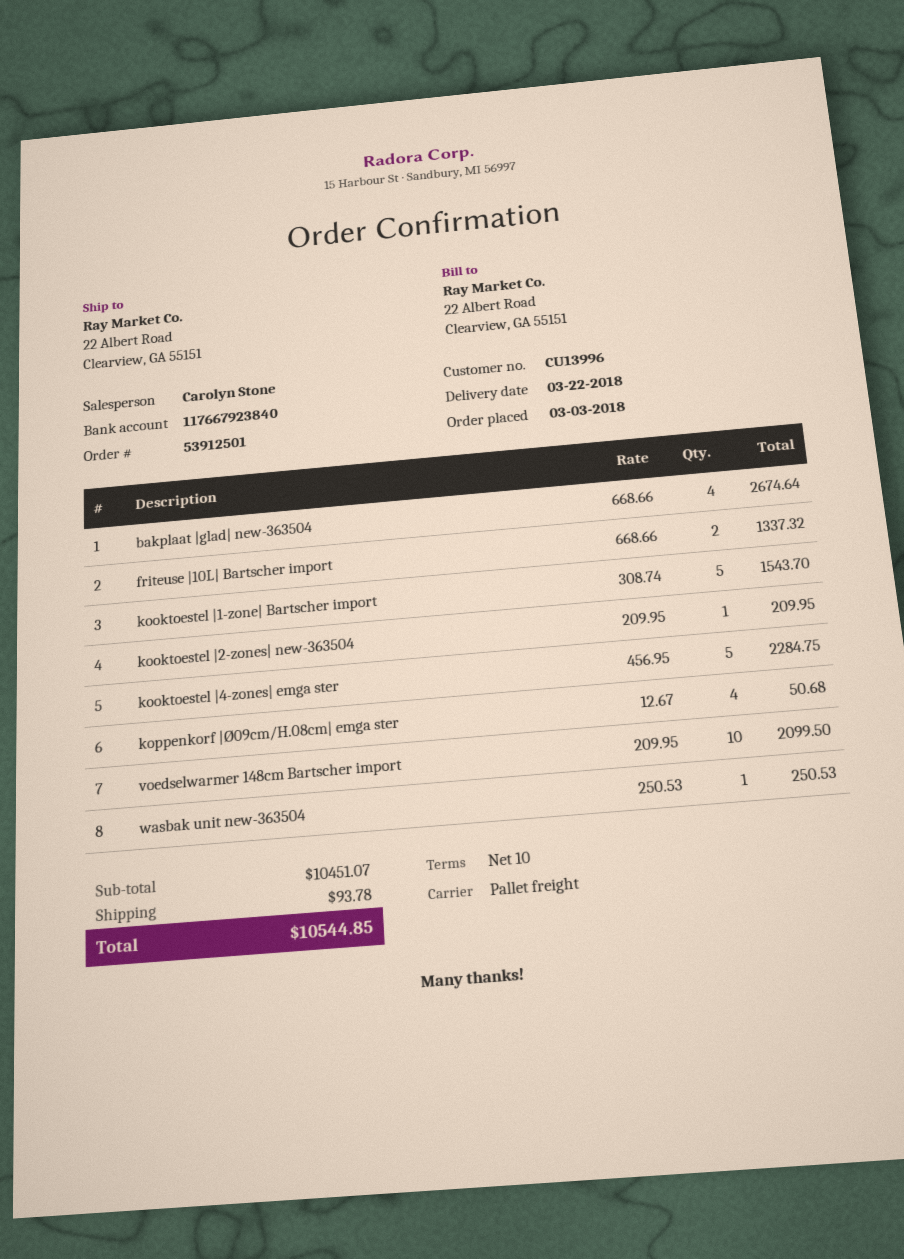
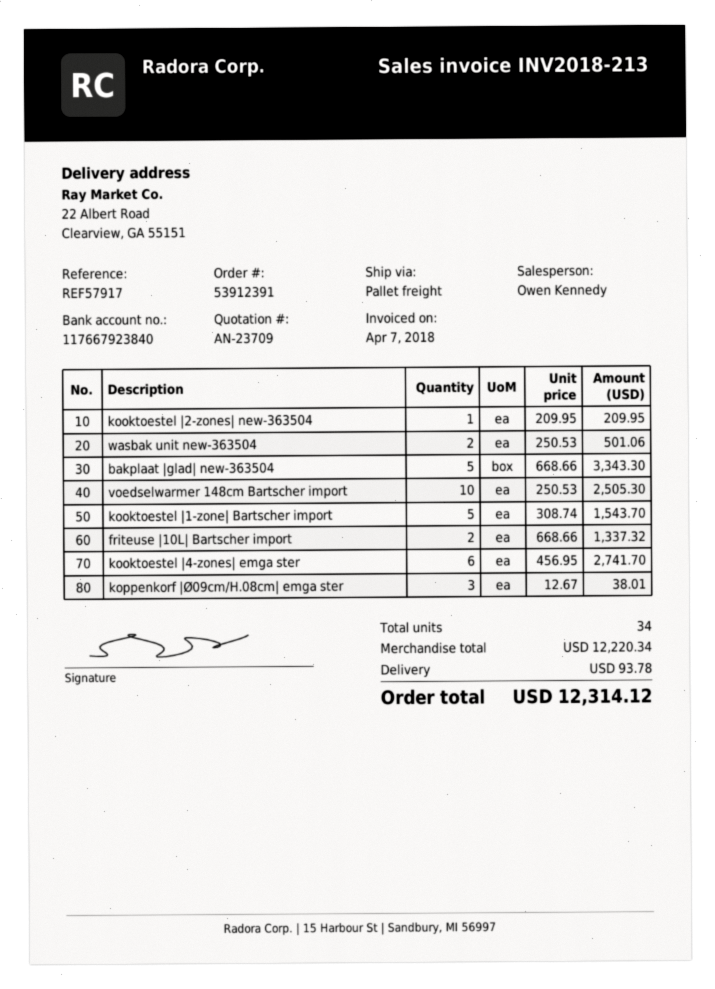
order number: 53912501 -> 53912391
sales rep: Carolyn Stone -> Owen Kennedy
bakplaat |glad| new-363504: 4 x 668.66 = 2674.64 -> 5 x 668.66 = 3343.30
kooktoestel |4-zones| emga ster: 5 x 456.95 = 2284.75 -> 6 x 456.95 = 2741.70
koppenkorf |Ø09cm/H.08cm| emga ster: 4 x 12.67 = 50.68 -> 3 x 12.67 = 38.01
voedselwarmer 148cm Bartscher import: 10 x 209.95 = 2099.50 -> 10 x 250.53 = 2505.30
wasbak unit new-363504: 1 x 250.53 = 250.53 -> 2 x 250.53 = 501.06
subtotal: 10451.07 -> 12220.34
total: 10544.85 -> 12314.12

